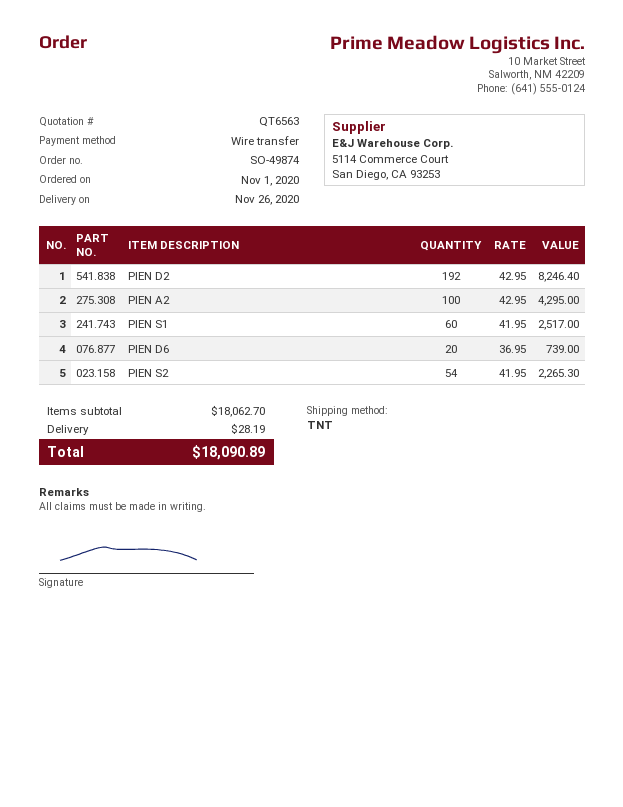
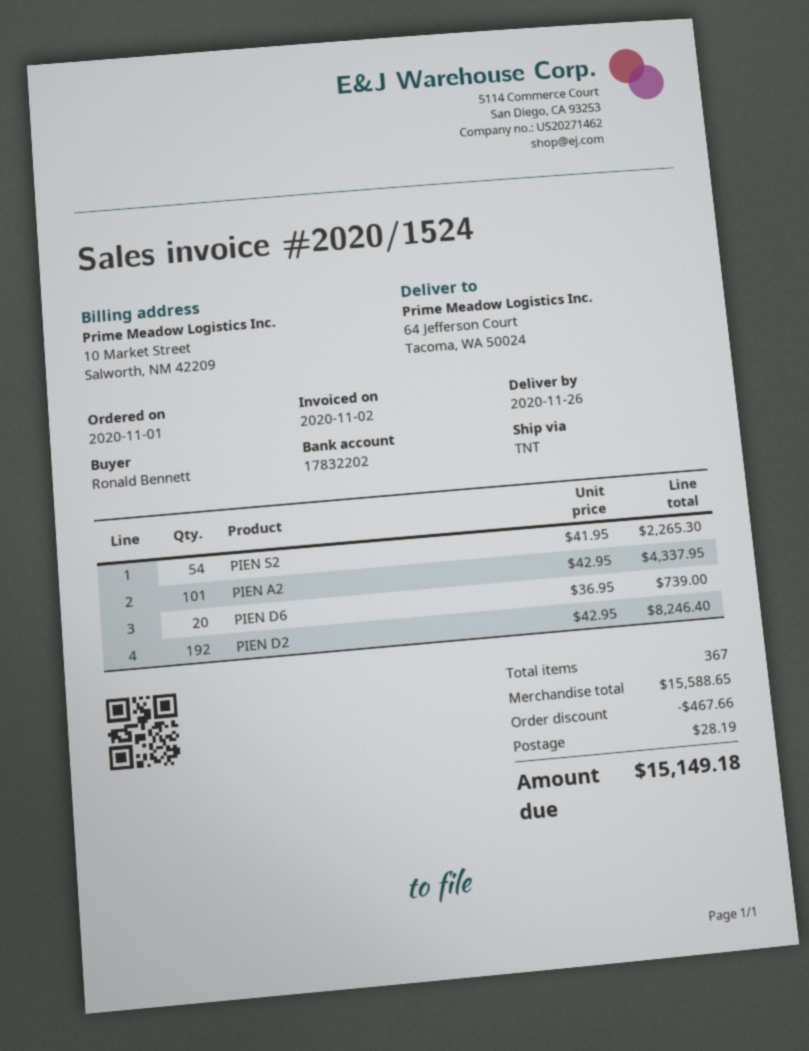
PIEN A2: 100 x 42.95 = 4295.00 -> 101 x 42.95 = 4337.95
PIEN S1: 60 x 41.95 = 2517.00 -> none
subtotal: 18062.70 -> 15588.65
discount: none -> 467.66
total: 18090.89 -> 15149.18

